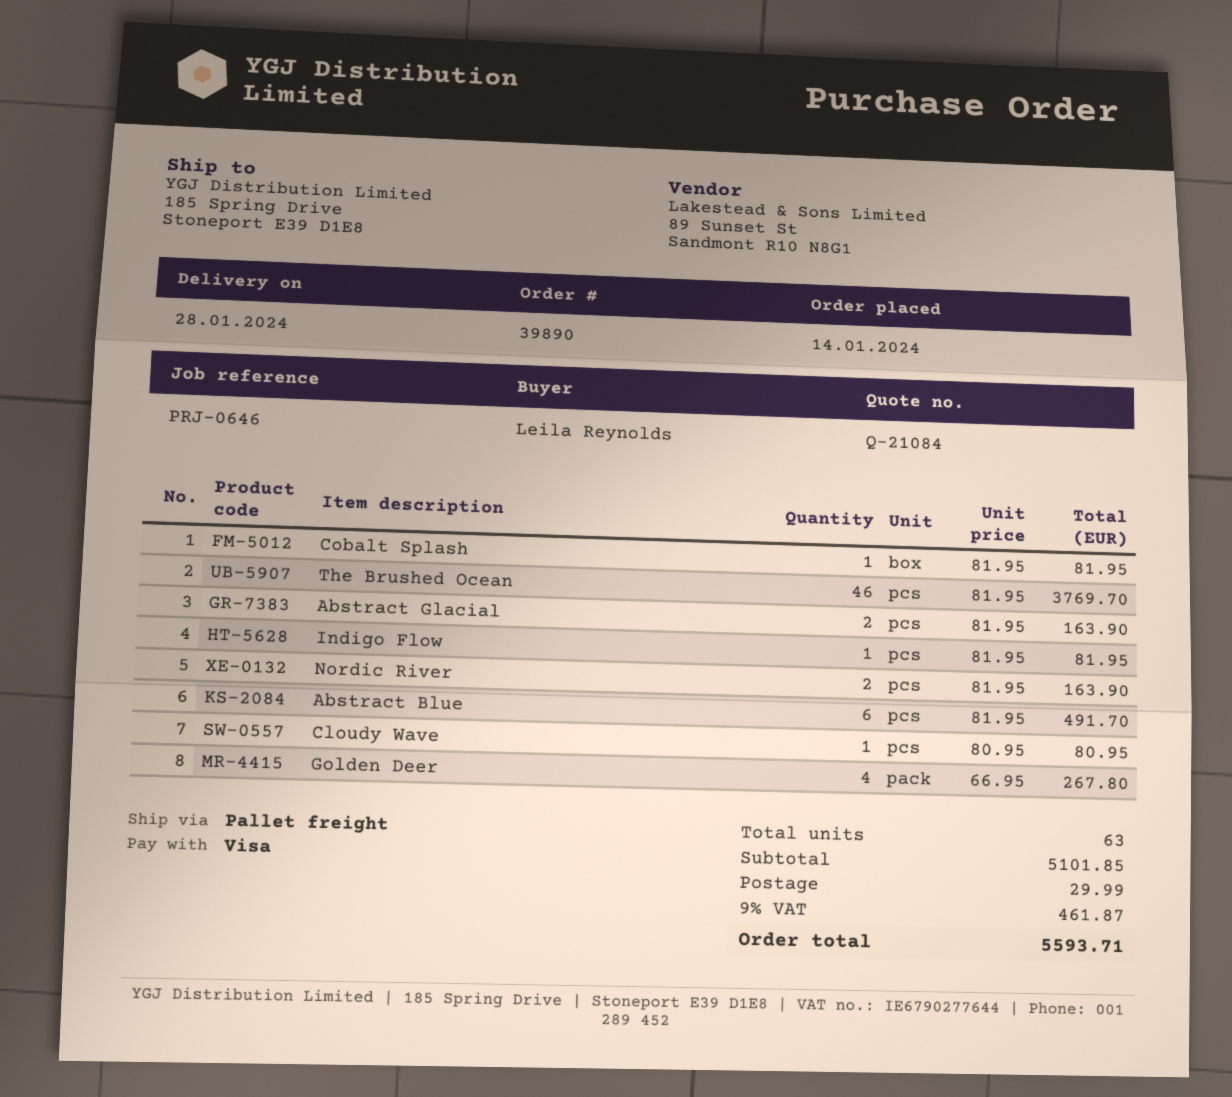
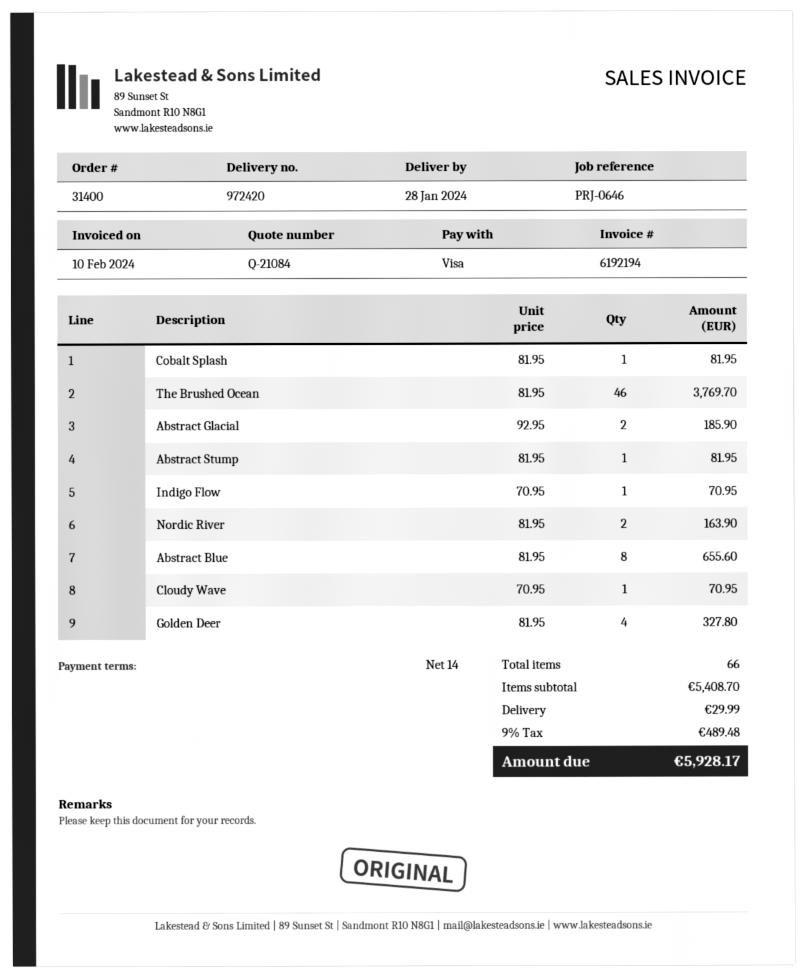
order number: 39890 -> 31400
Abstract Glacial: 2 x 81.95 = 163.90 -> 2 x 92.95 = 185.90
Indigo Flow: 1 x 81.95 = 81.95 -> 1 x 70.95 = 70.95
Abstract Blue: 6 x 81.95 = 491.70 -> 8 x 81.95 = 655.60
Cloudy Wave: 1 x 80.95 = 80.95 -> 1 x 70.95 = 70.95
Golden Deer: 4 x 66.95 = 267.80 -> 4 x 81.95 = 327.80
Abstract Stump: none -> 1 x 81.95 = 81.95
total quantity: 63 -> 66
subtotal: 5101.85 -> 5408.70
tax: 9% = 461.87 -> 9% = 489.48
total: 5593.71 -> 5928.17

